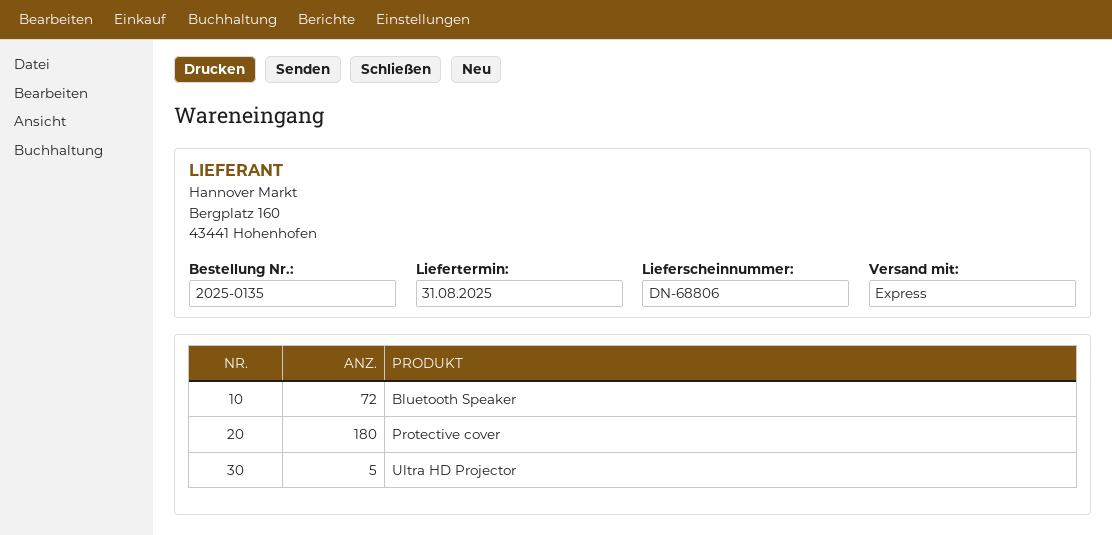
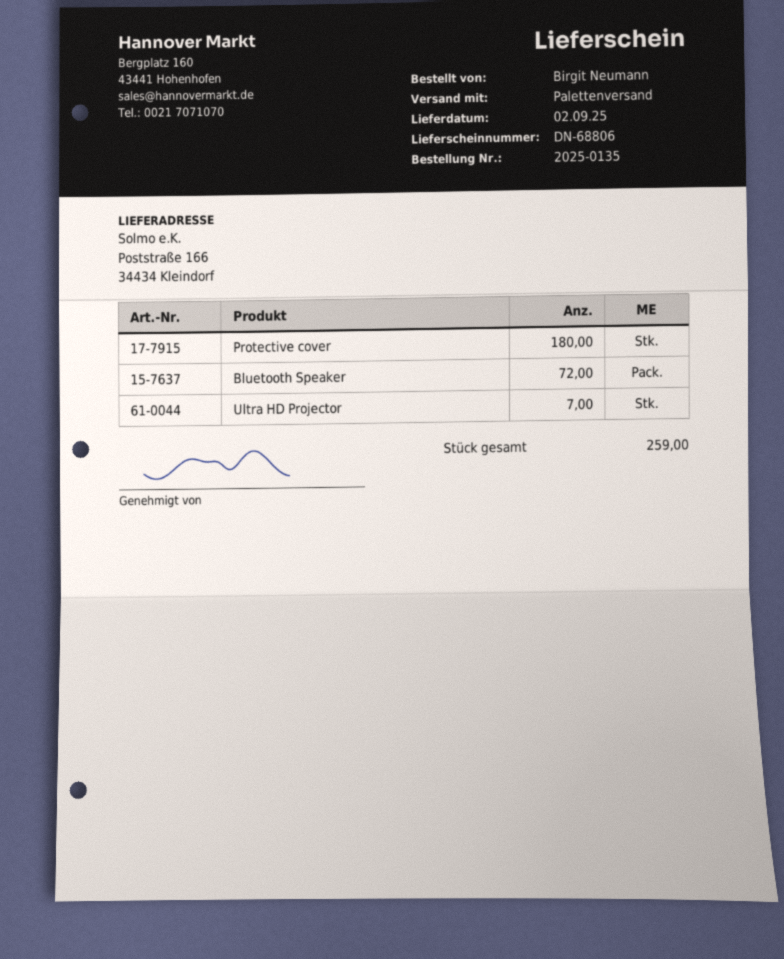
delivery date: 2025-08-31 -> 2025-09-02
shipping method: express -> pallet freight
Ultra HD Projector: 5 -> 7

